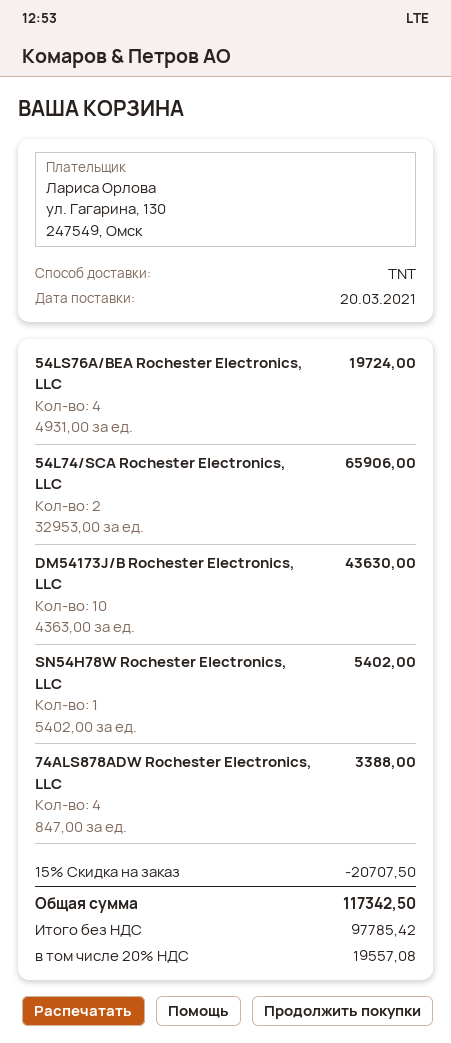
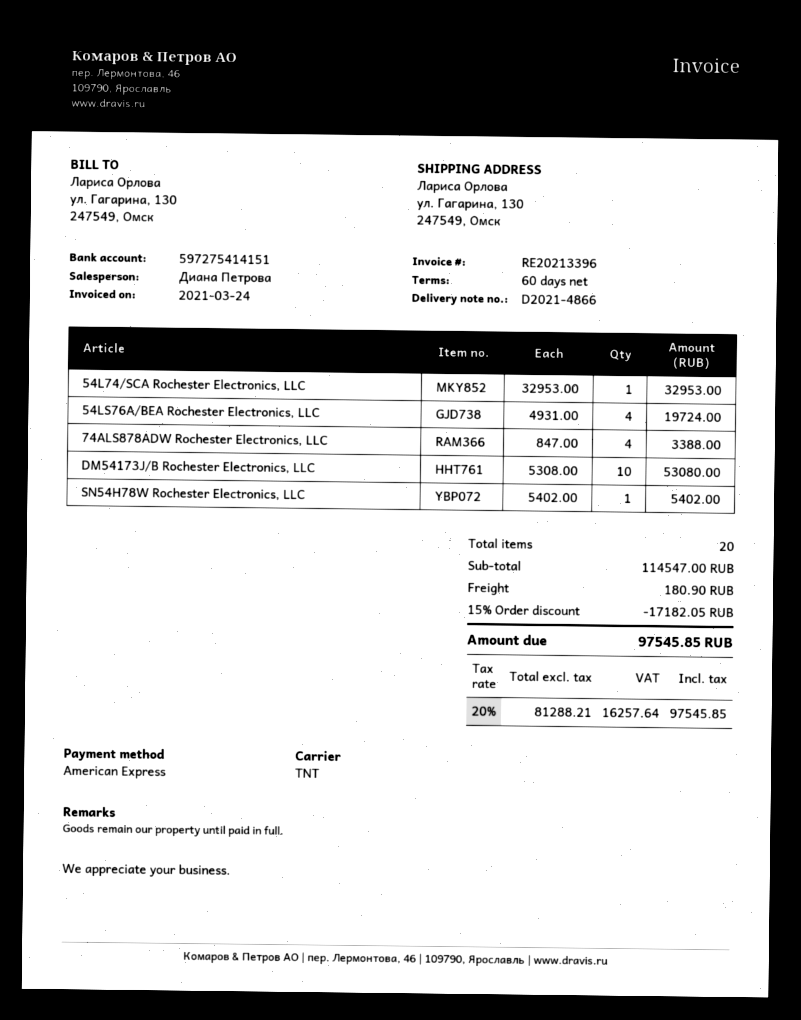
54L74/SCA Rochester Electronics, LLC: 2 x 32953.00 = 65906.00 -> 1 x 32953.00 = 32953.00
DM54173J/B Rochester Electronics, LLC: 10 x 4363.00 = 43630.00 -> 10 x 5308.00 = 53080.00
discount: 15% = 20707.50 -> 15% = 17182.05
shipping: none -> 180.90
net: 97785.42 -> 81288.21
tax: 20% = 19557.08 -> 20% = 16257.64
total: 117342.50 -> 97545.85

